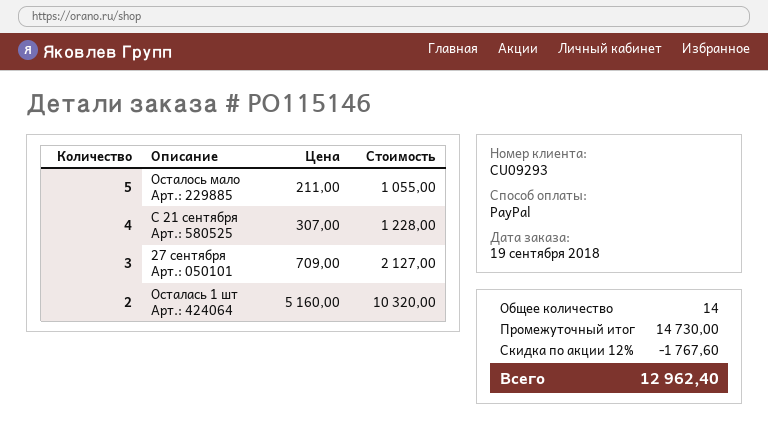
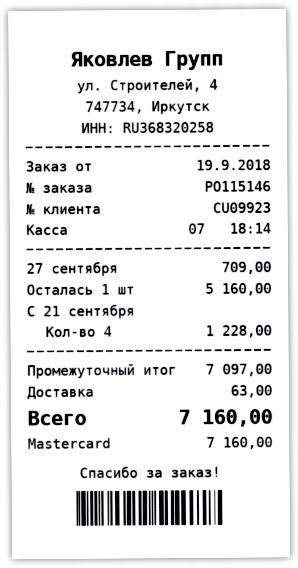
customer number: CU09293 -> CU09923
payment method: PayPal -> Mastercard
Осталось мало: 5 for 1055.00 -> none
27 сентября: 3 for 2127.00 -> 1 for 709.00
Осталась 1 шт: 2 for 10320.00 -> 1 for 5160.00
subtotal: 14730.00 -> 7097.00
discount: 12% = 1767.60 -> none
shipping: none -> 63.00
total: 12962.40 -> 7160.00

